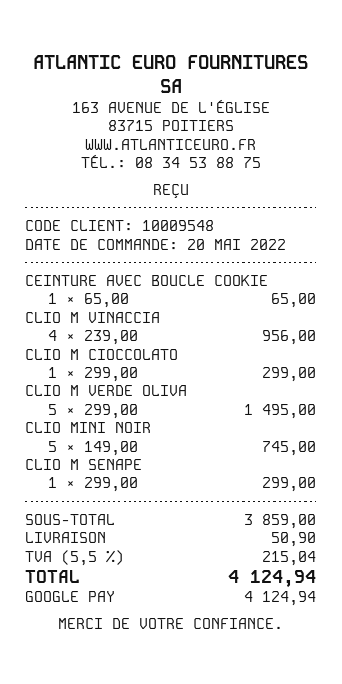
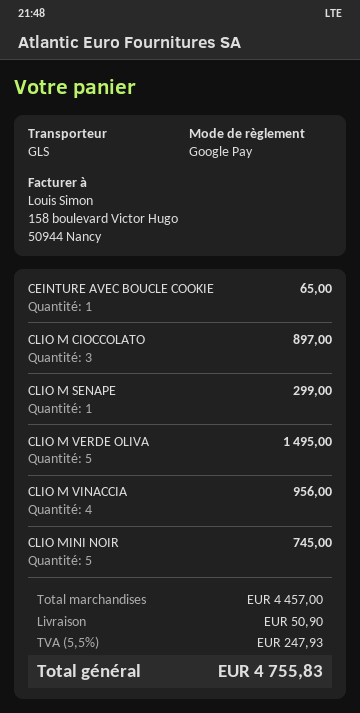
CLIO M CIOCCOLATO: 1 for 299.00 -> 3 for 897.00
subtotal: 3859.00 -> 4457.00
tax: 5.5% = 215.04 -> 5.5% = 247.93
total: 4124.94 -> 4755.83

